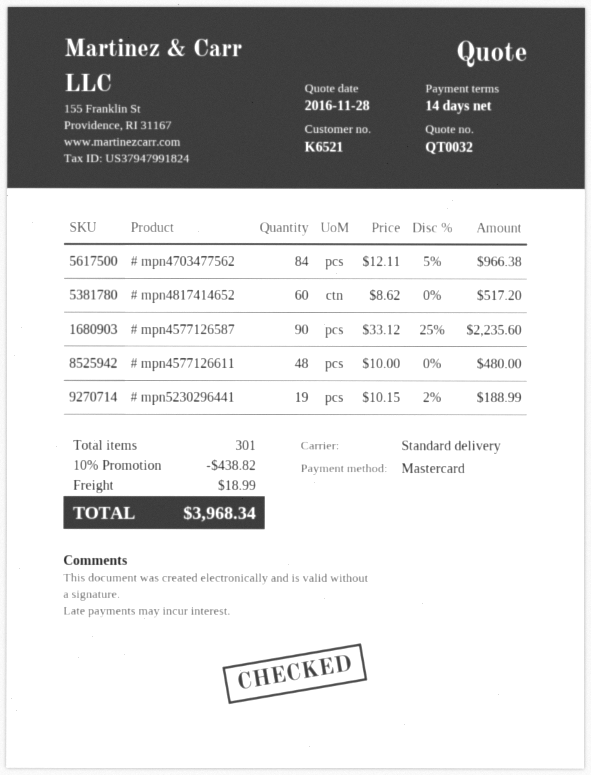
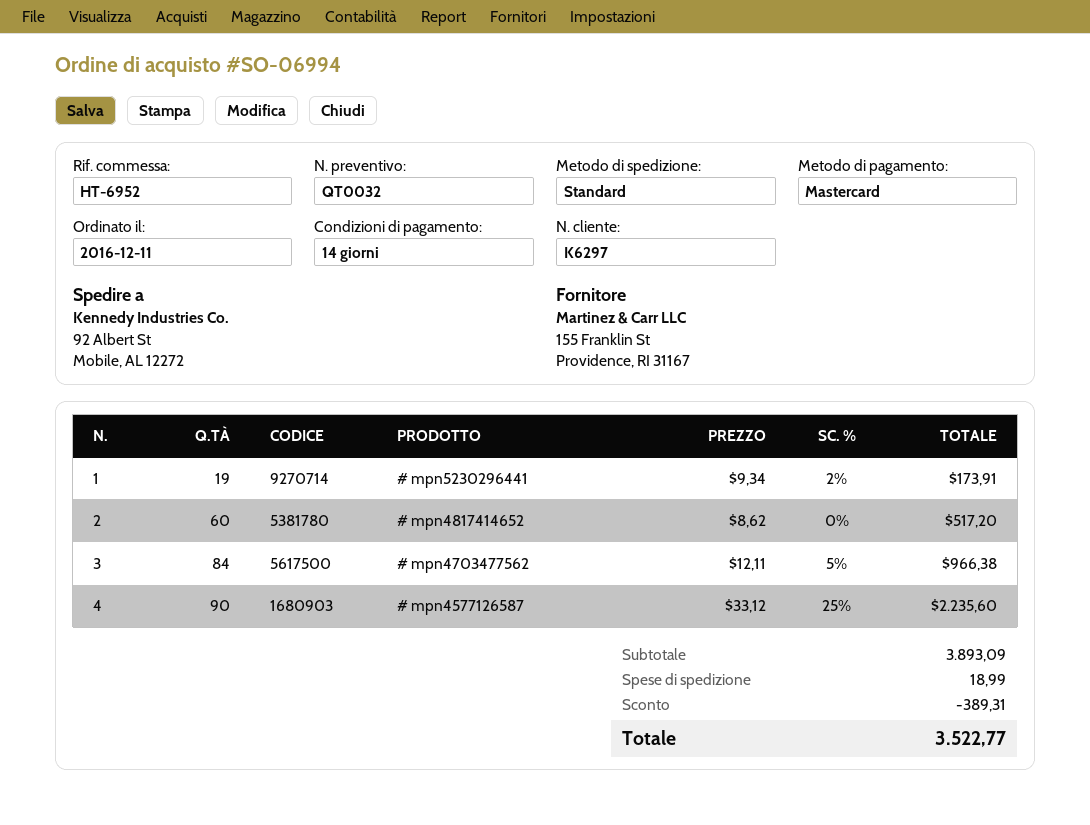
customer number: K6521 -> K6297
# mpn4577126611: 48 x 10.00 = 480.00 -> none
# mpn5230296441: 19 x 10.15 - 2% = 188.99 -> 19 x 9.34 - 2% = 173.91
discount: 438.82 -> 389.31
total: 3968.34 -> 3522.77

